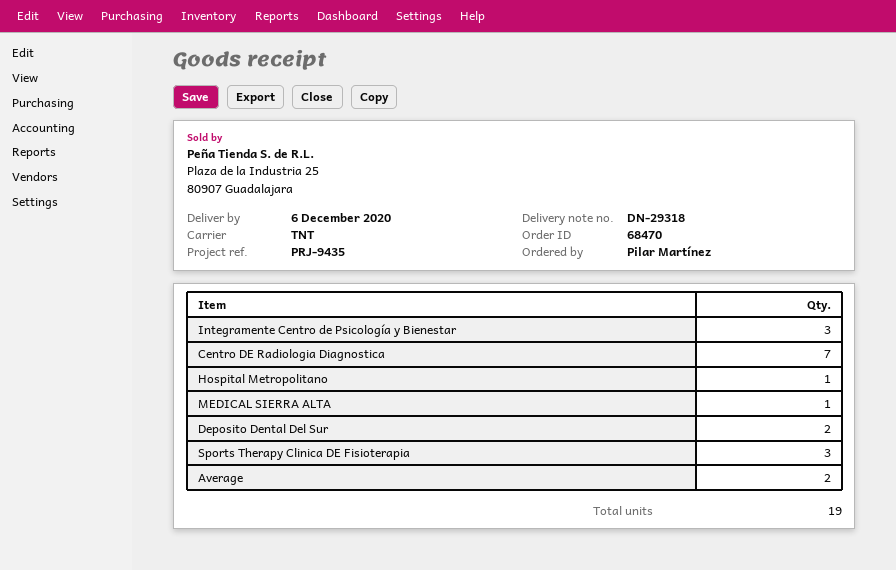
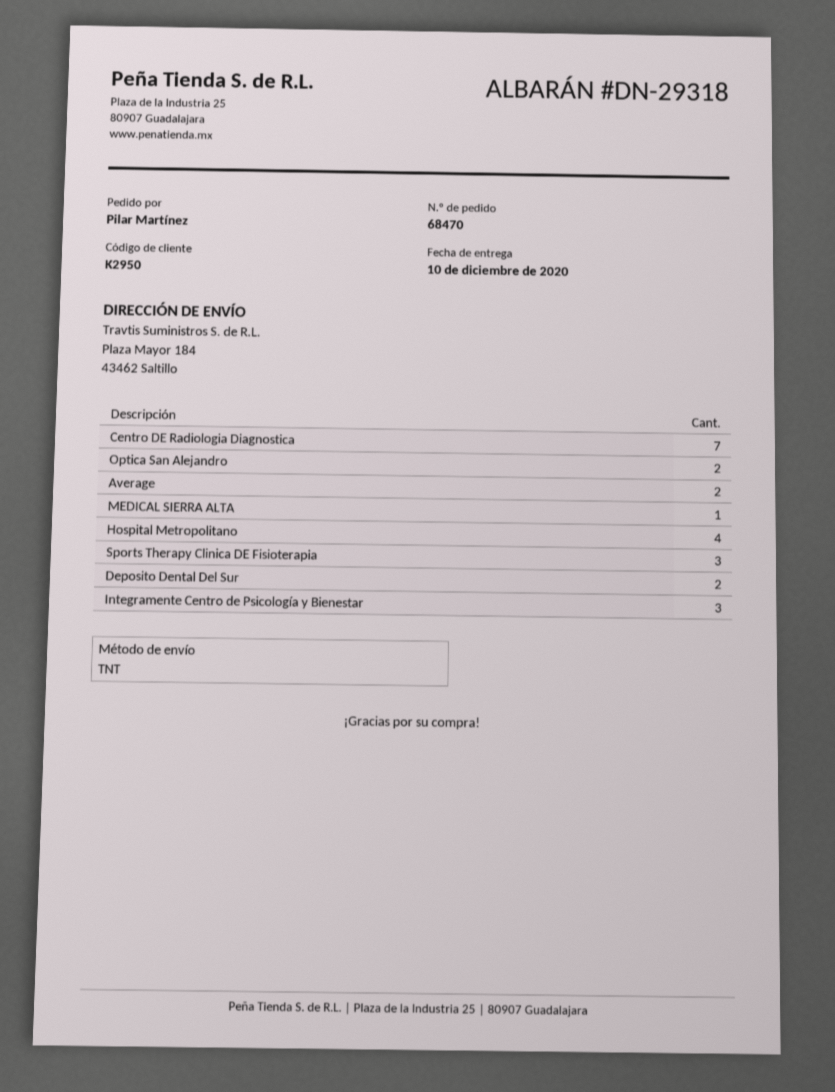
delivery date: 2020-12-06 -> 2020-12-10
Hospital Metropolitano: 1 -> 4
Optica San Alejandro: none -> 2

